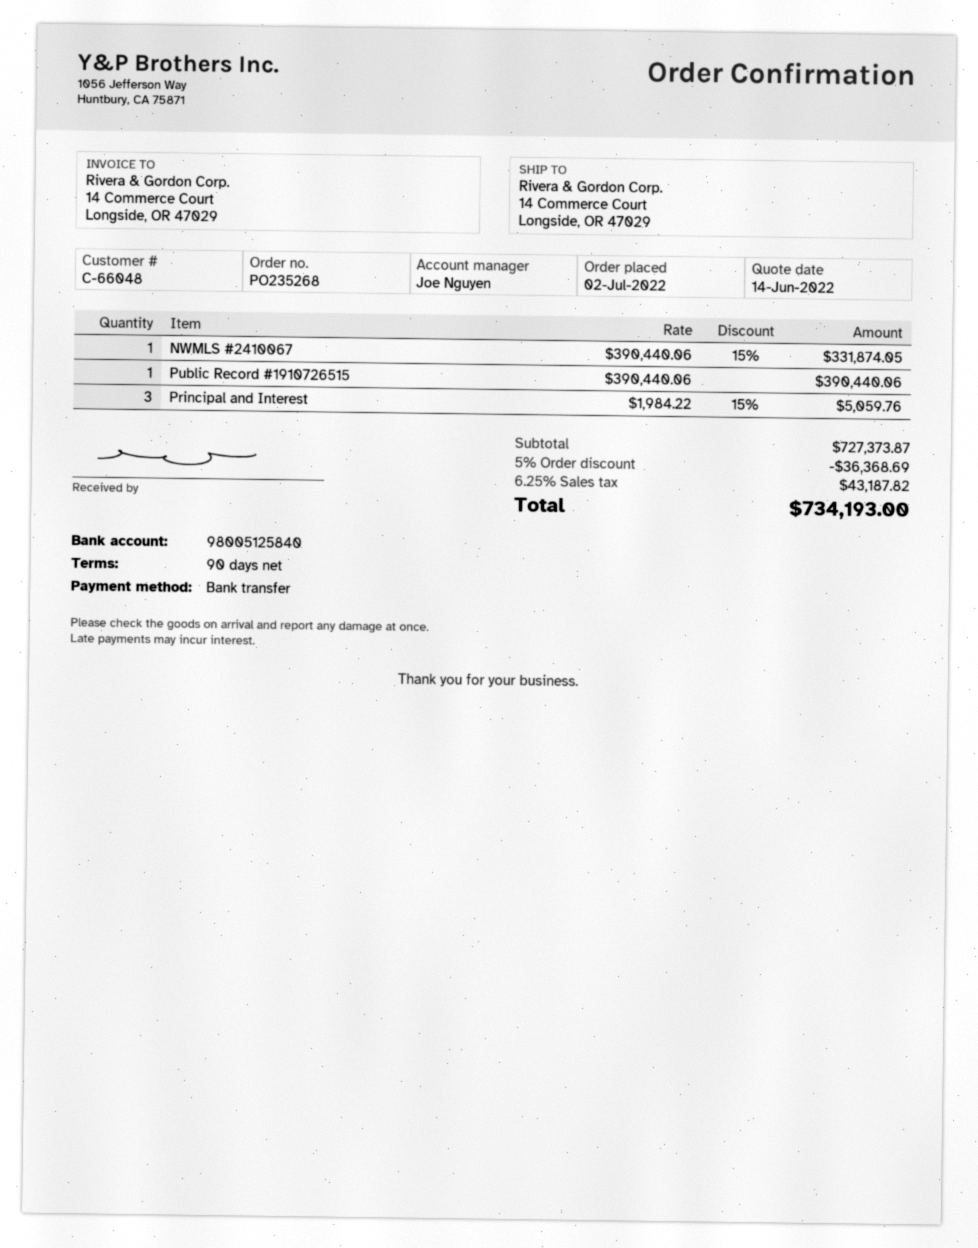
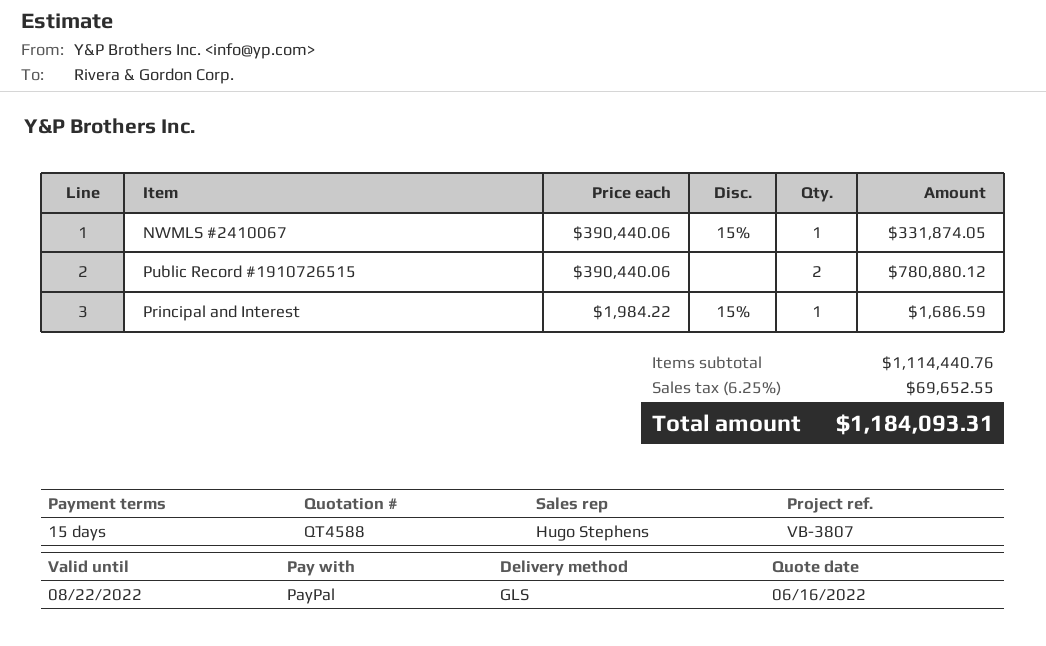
quote date: 2022-06-14 -> 2022-06-16
payment terms: 90 days -> 15 days
sales rep: Joe Nguyen -> Hugo Stephens
payment method: bank transfer -> PayPal
Public Record #1910726515: 1 x 390440.06 = 390440.06 -> 2 x 390440.06 = 780880.12
Principal and Interest: 3 x 1984.22 - 15% = 5059.76 -> 1 x 1984.22 - 15% = 1686.59
subtotal: 727373.87 -> 1114440.76
discount: 5% = 36368.69 -> none
tax: 6.25% = 43187.82 -> 6.25% = 69652.55
total: 734193.00 -> 1184093.31

